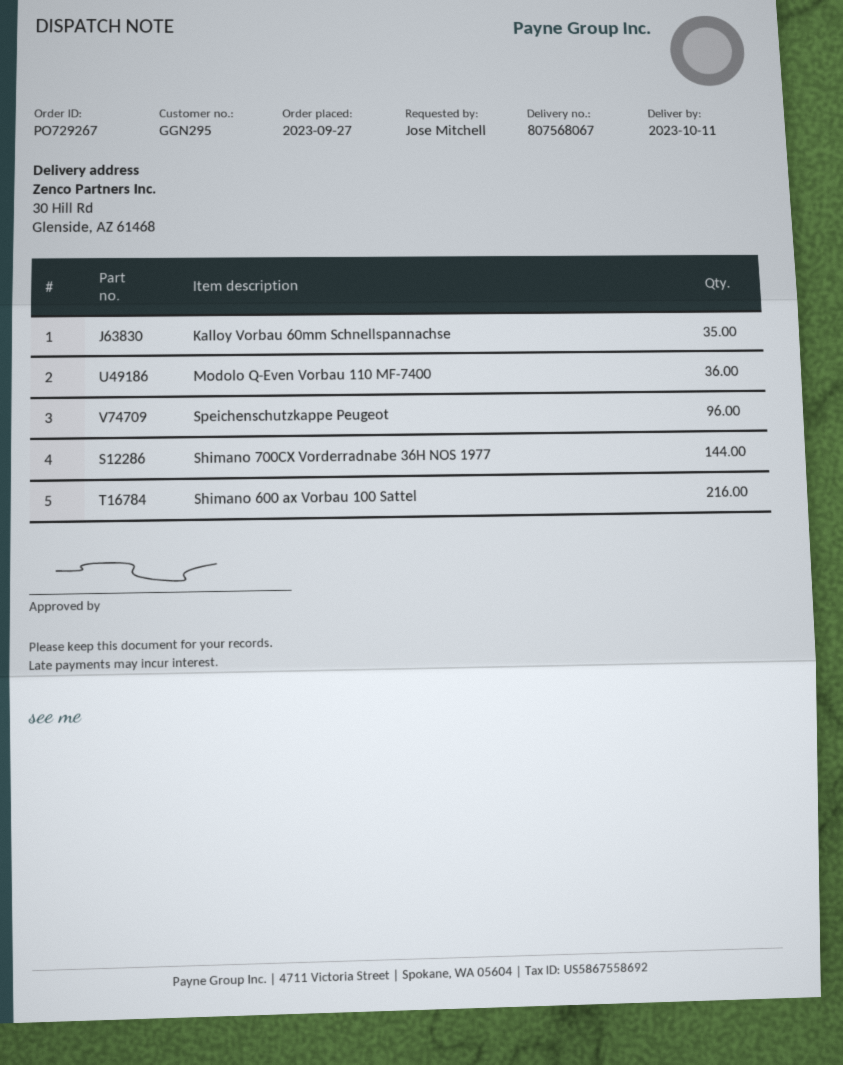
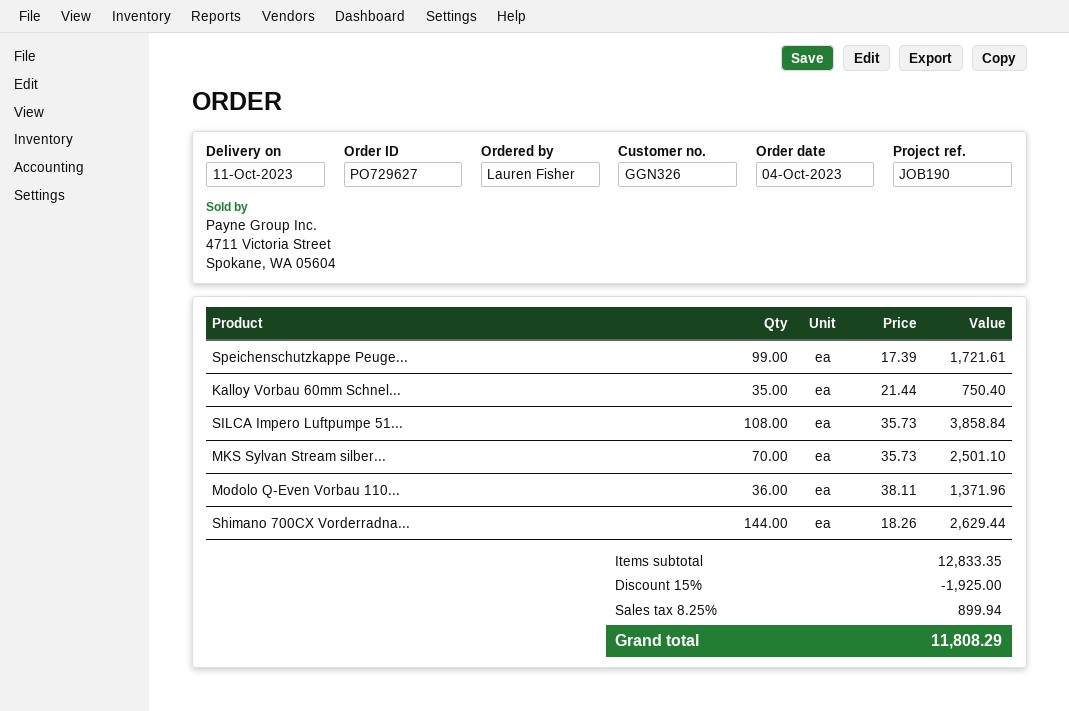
order number: PO729267 -> PO729627
order date: 2023-09-27 -> 2023-10-04
customer number: GGN295 -> GGN326
ordered by: Jose Mitchell -> Lauren Fisher
Speichenschutzkappe Peugeot: 96 -> 99
Shimano 600 ax Vorbau 100 Sattel: 216 -> none
SILCA Impero Luftpumpe 51...: none -> 108
MKS Sylvan Stream silber...: none -> 70

